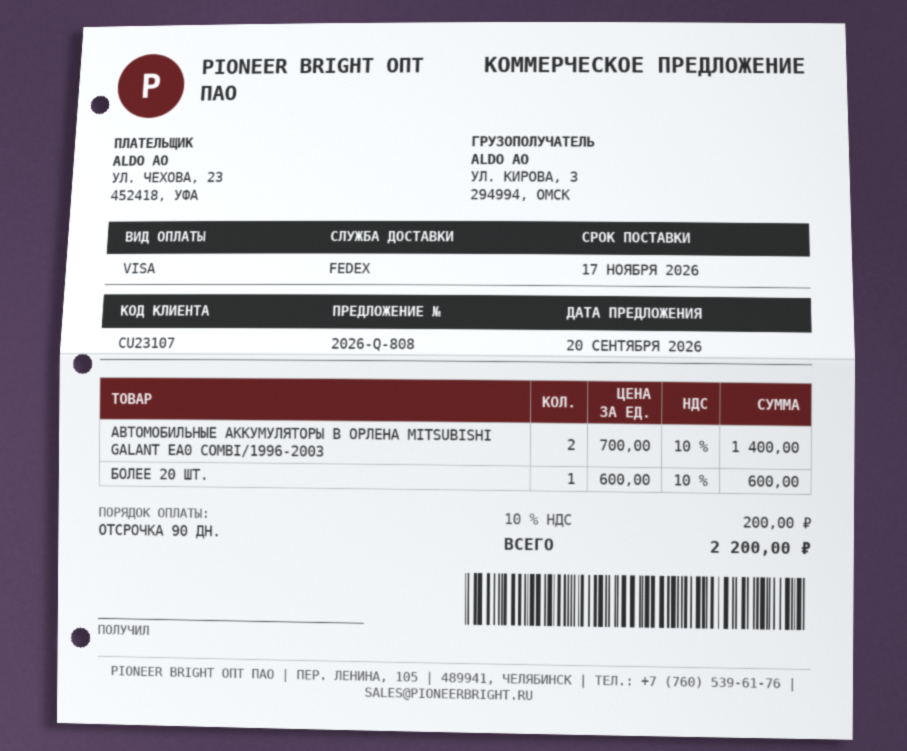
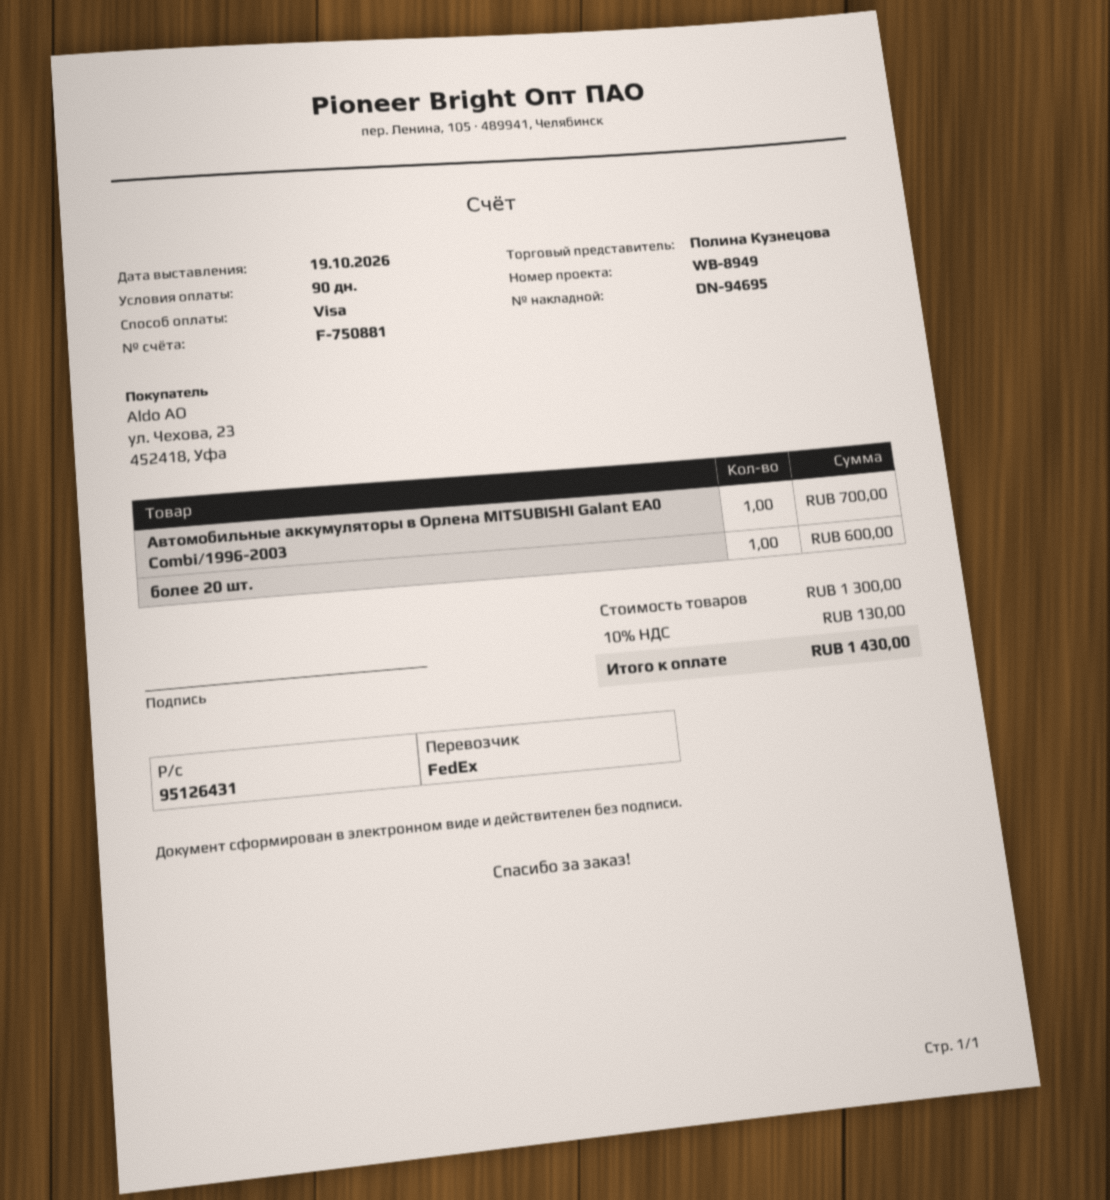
АВТОМОБИЛЬНЫЕ АККУМУЛЯТОРЫ В ОРЛЕНА MITSUBISHI GALANT EA0 COMBI/1996-2003: 2 for 1400.00 -> 1 for 700.00
tax: 10% = 200.00 -> 10% = 130.00
total: 2200.00 -> 1430.00

